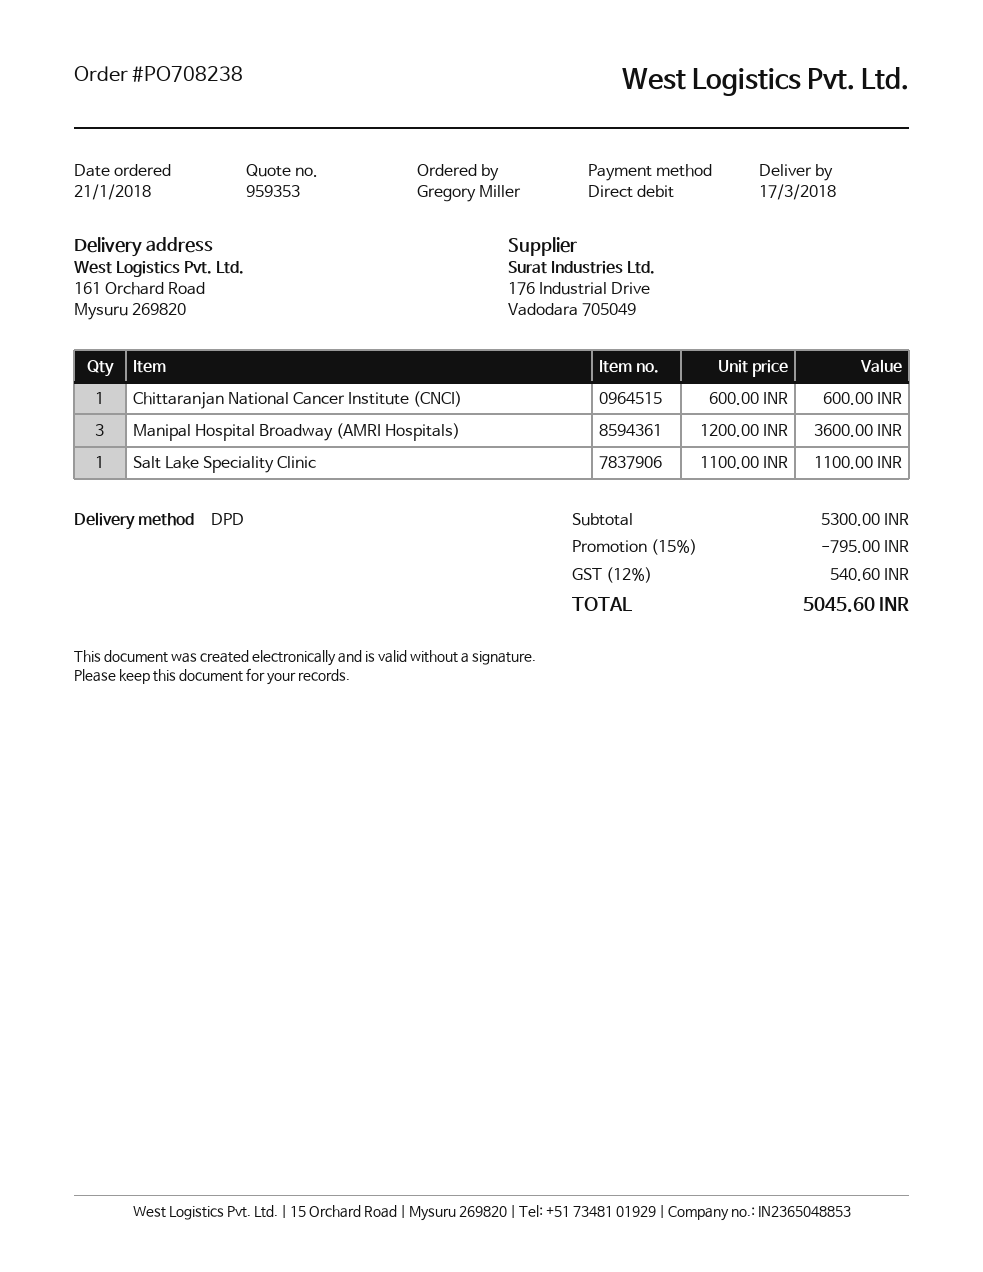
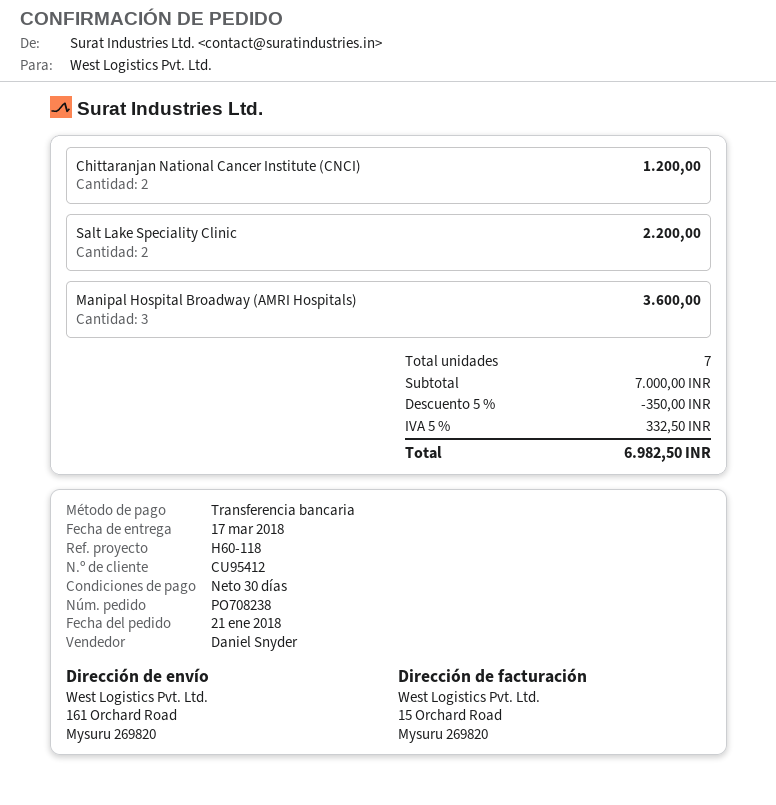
payment method: direct debit -> bank transfer
Chittaranjan National Cancer Institute (CNCI): 1 for 600.00 -> 2 for 1200.00
Salt Lake Speciality Clinic: 1 for 1100.00 -> 2 for 2200.00
subtotal: 5300.00 -> 7000.00
discount: 15% = 795.00 -> 5% = 350.00
tax: 12% = 540.60 -> 5% = 332.50
total: 5045.60 -> 6982.50

